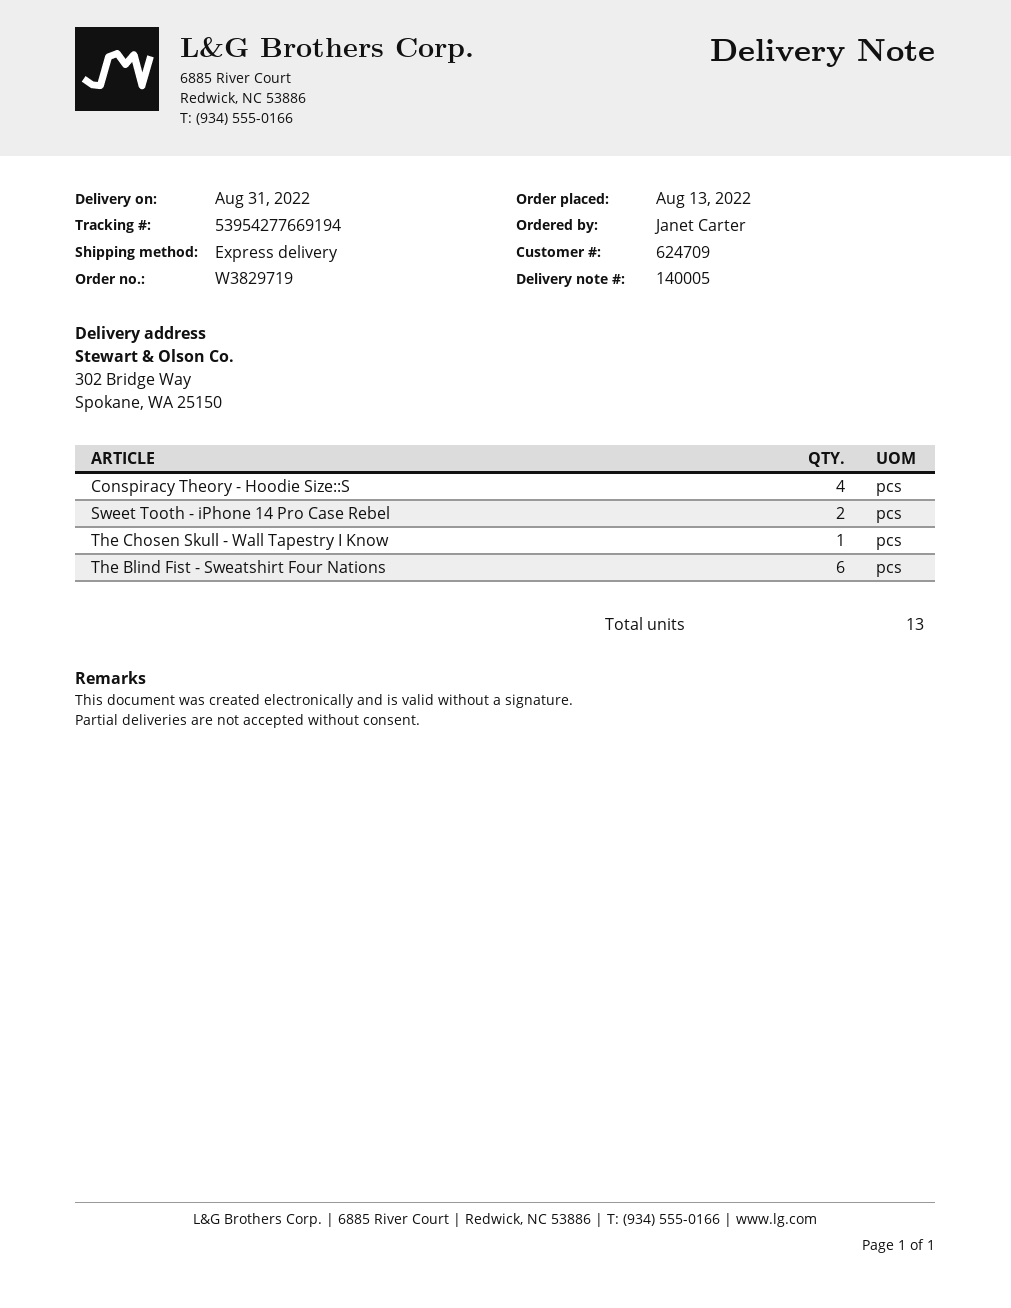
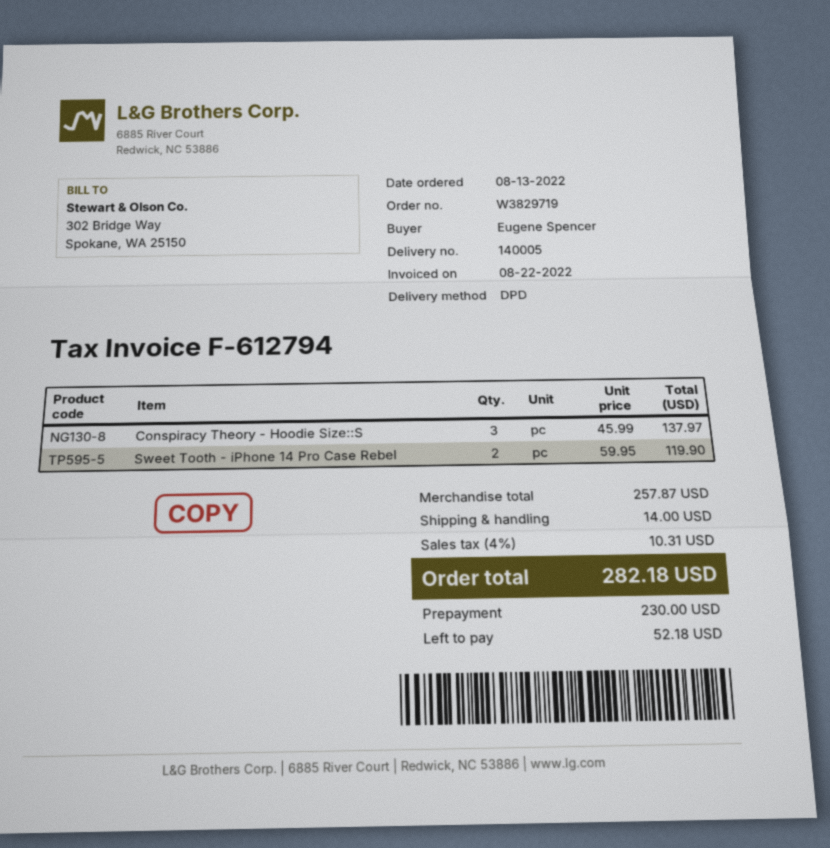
ordered by: Janet Carter -> Eugene Spencer
shipping method: express -> DPD
Conspiracy Theory - Hoodie Size::S: 4 -> 3
The Chosen Skull - Wall Tapestry I Know: 1 -> none
The Blind Fist - Sweatshirt Four Nations: 6 -> none

